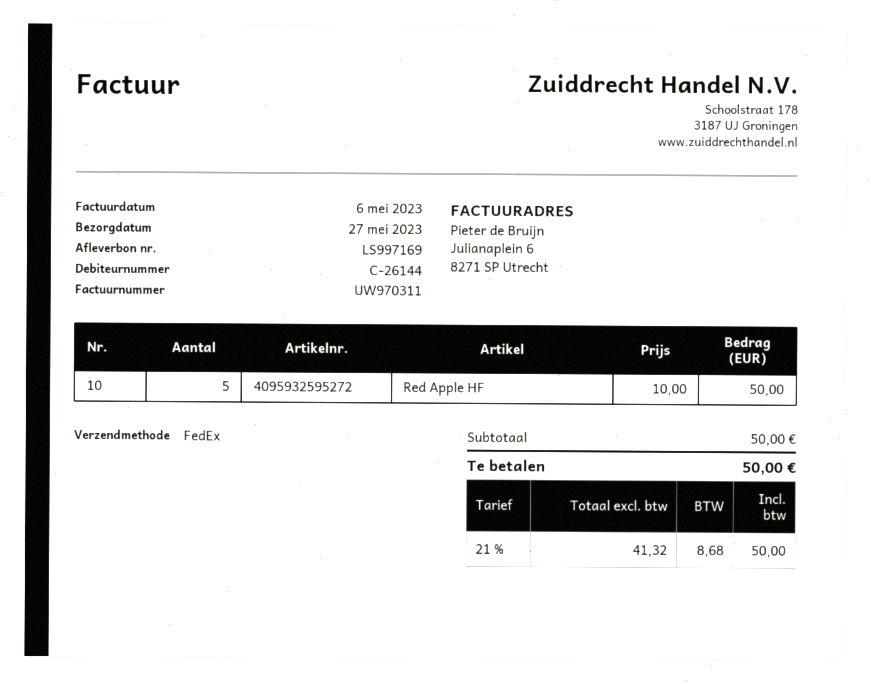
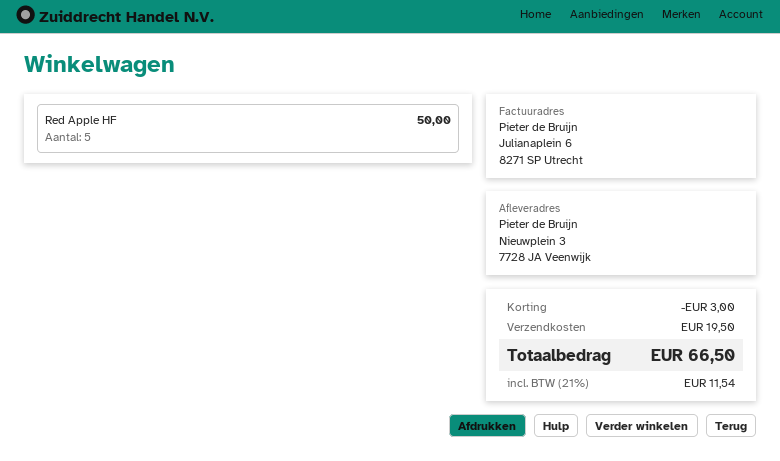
discount: none -> 3.00
shipping: none -> 19.50
tax: 21% = 8.68 -> 21% = 11.54
total: 50.00 -> 66.50

